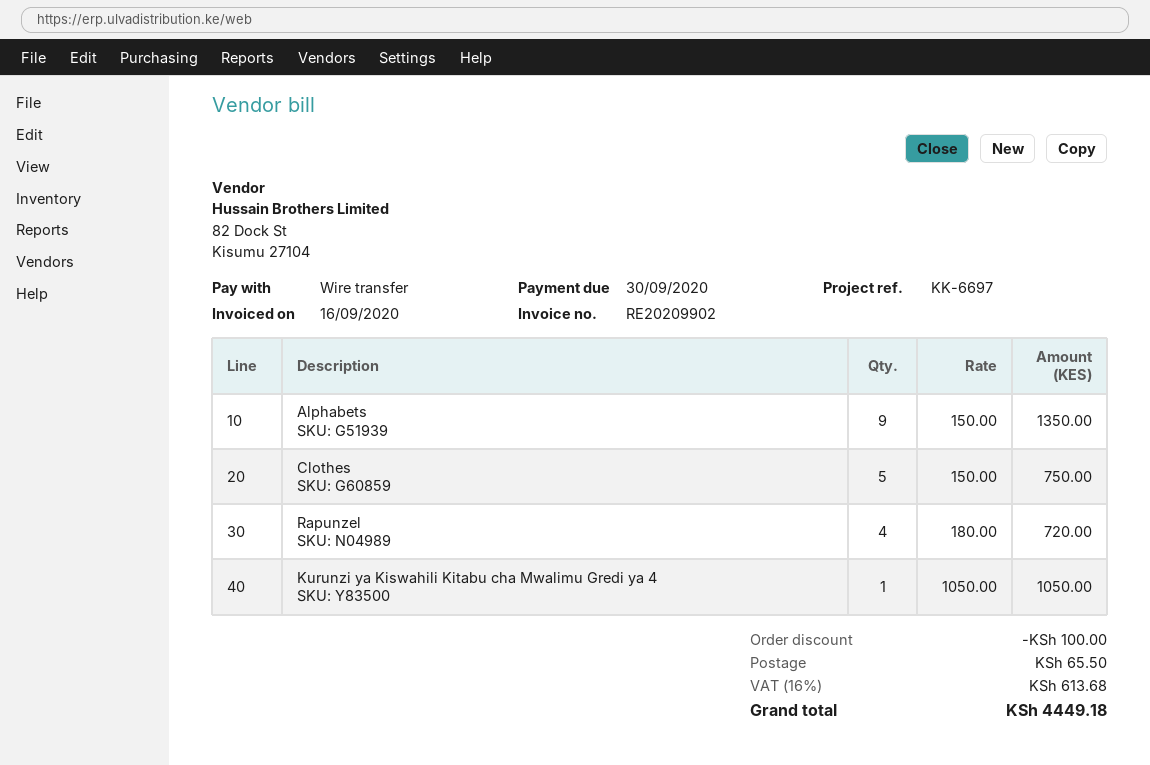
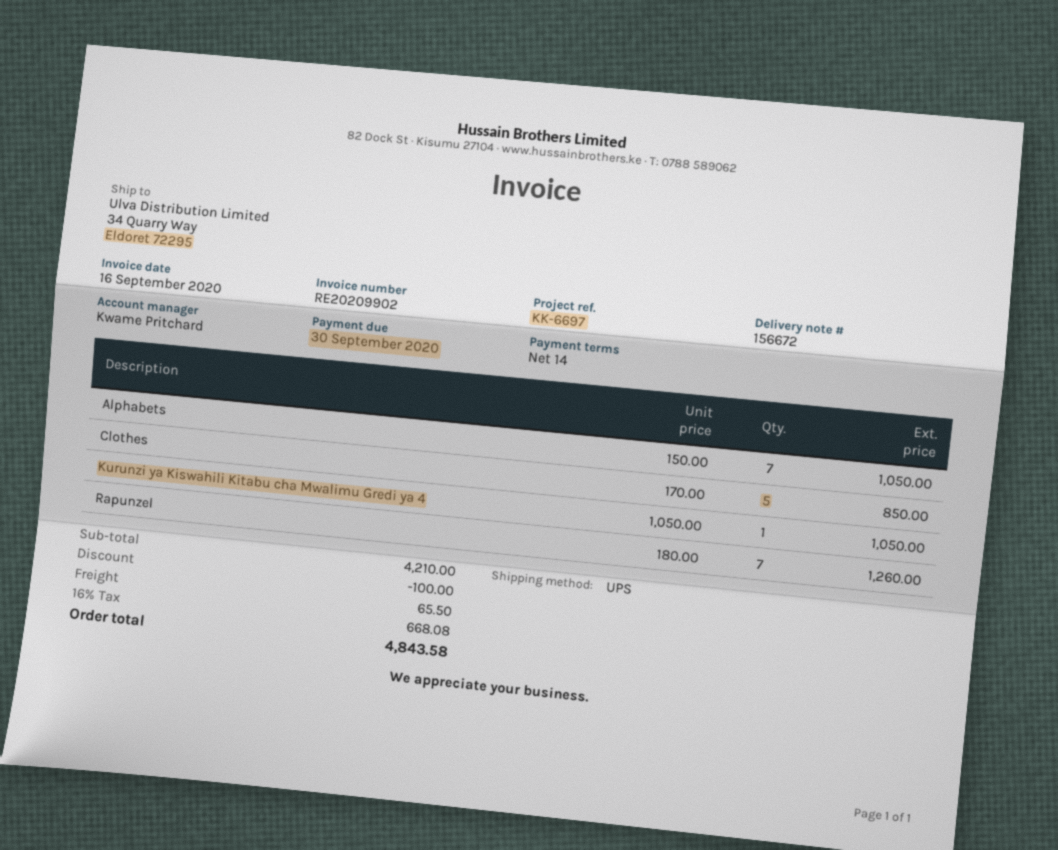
Alphabets: 9 x 150.00 = 1350.00 -> 7 x 150.00 = 1050.00
Clothes: 5 x 150.00 = 750.00 -> 5 x 170.00 = 850.00
Rapunzel: 4 x 180.00 = 720.00 -> 7 x 180.00 = 1260.00
tax: 16% = 613.68 -> 16% = 668.08
total: 4449.18 -> 4843.58

